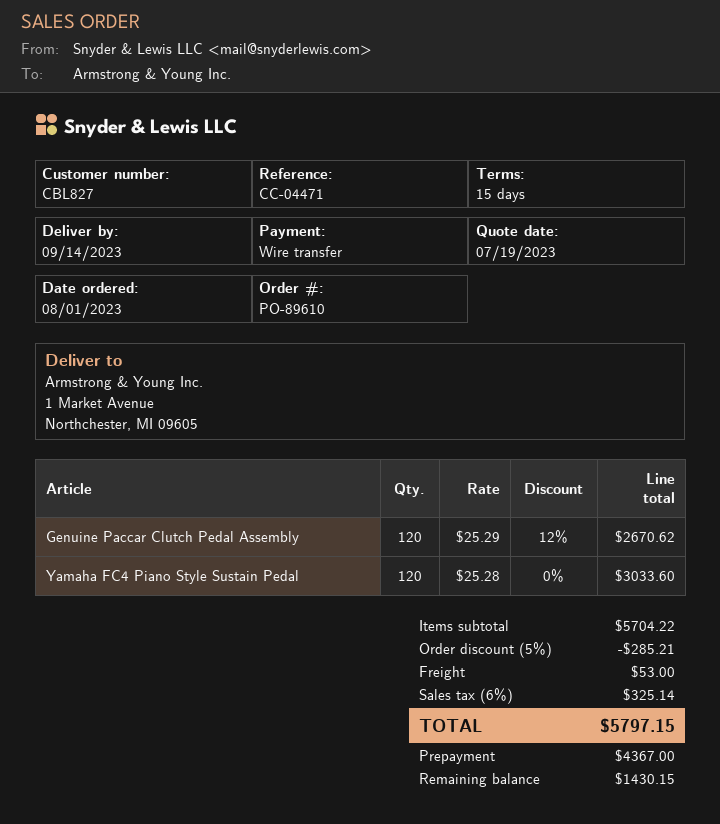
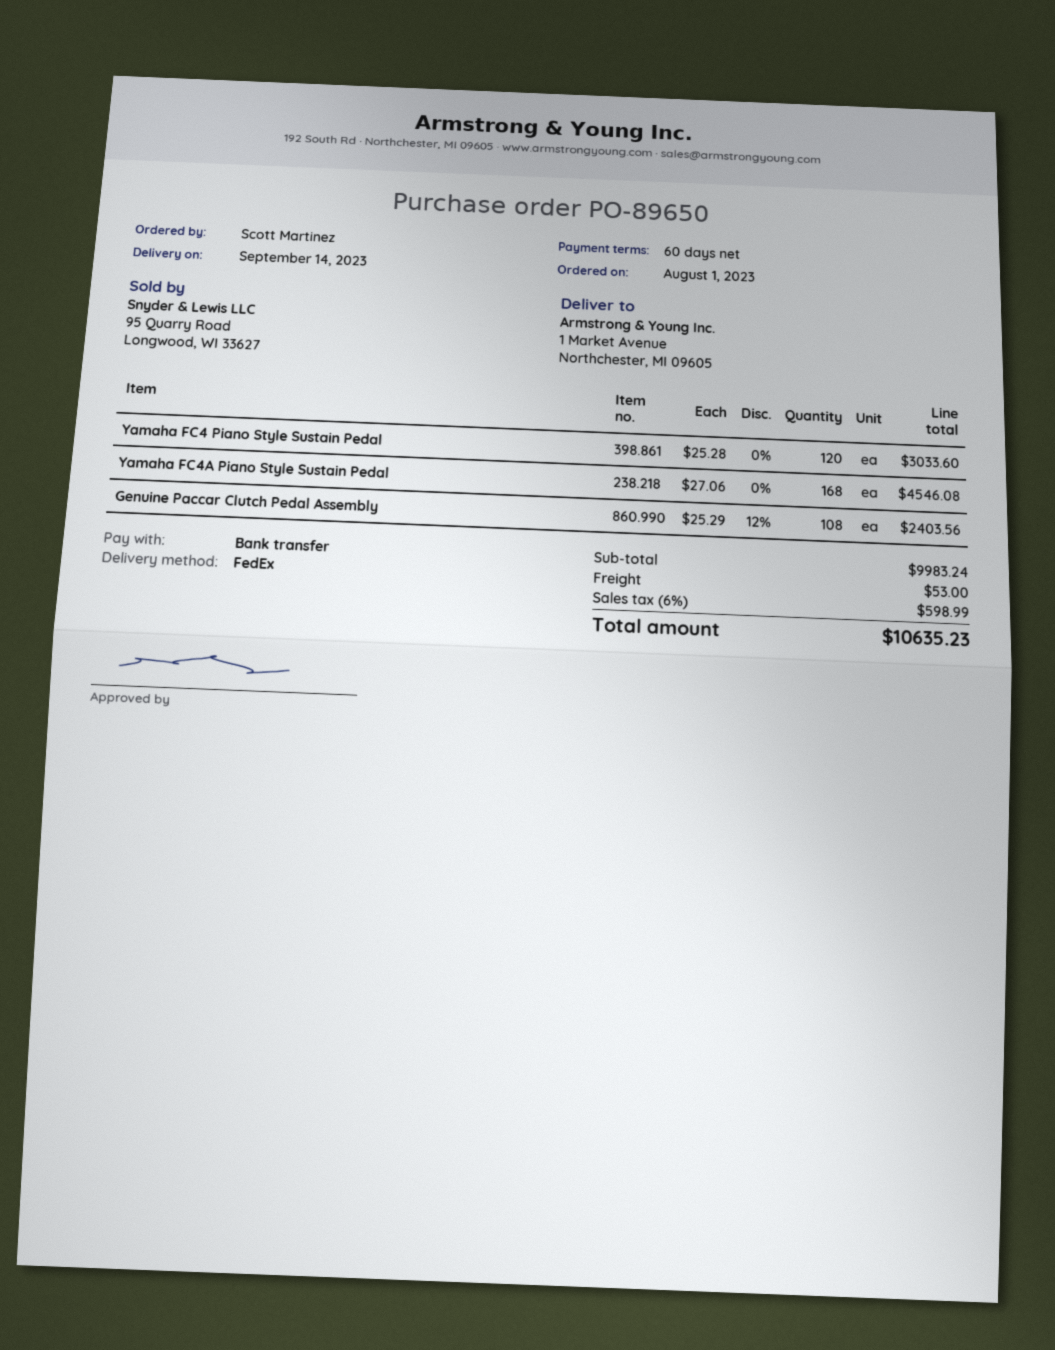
order number: PO-89610 -> PO-89650
payment terms: 15 days -> 60 days
Genuine Paccar Clutch Pedal Assembly: 120 x 25.29 - 12% = 2670.62 -> 108 x 25.29 - 12% = 2403.56
Yamaha FC4A Piano Style Sustain Pedal: none -> 168 x 27.06 = 4546.08
subtotal: 5704.22 -> 9983.24
discount: 5% = 285.21 -> none
tax: 6% = 325.14 -> 6% = 598.99
total: 5797.15 -> 10635.23

